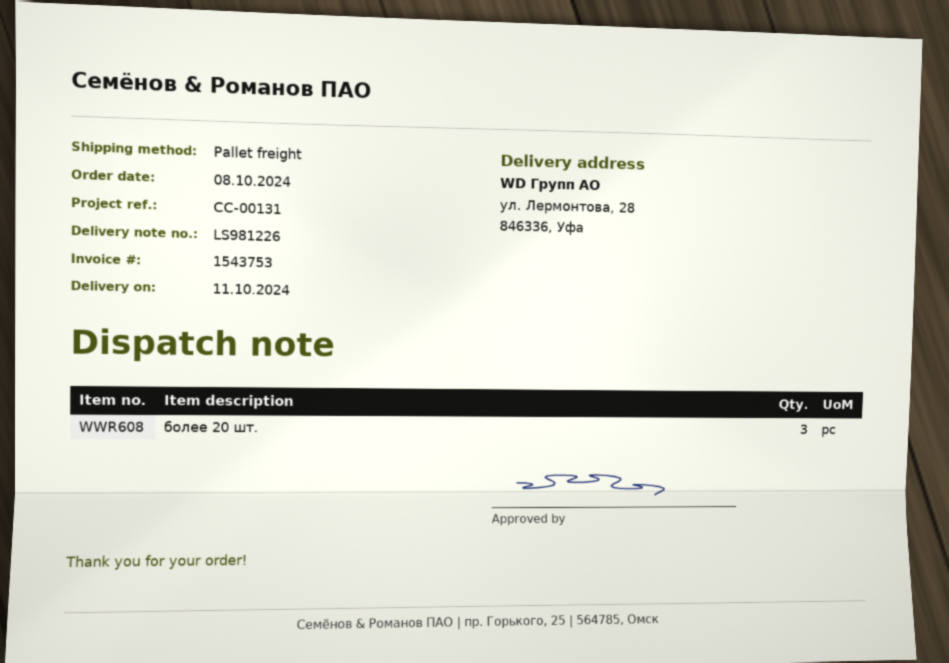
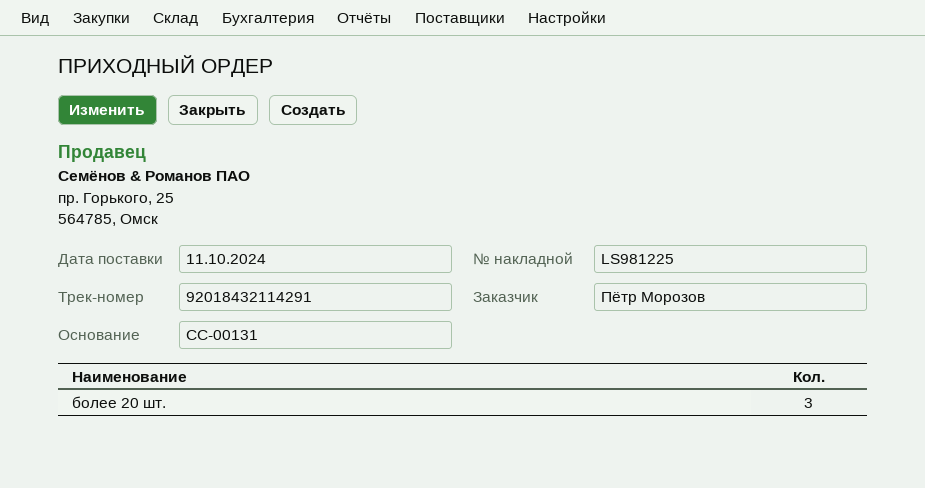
delivery note number: LS981226 -> LS981225

